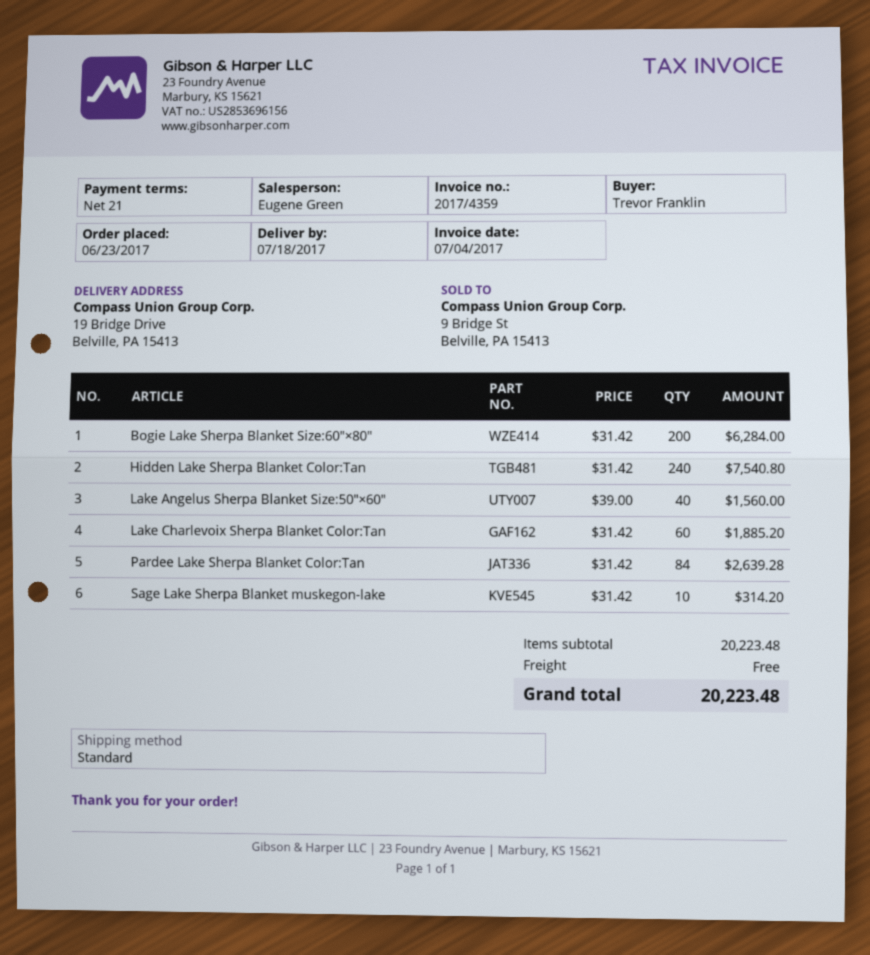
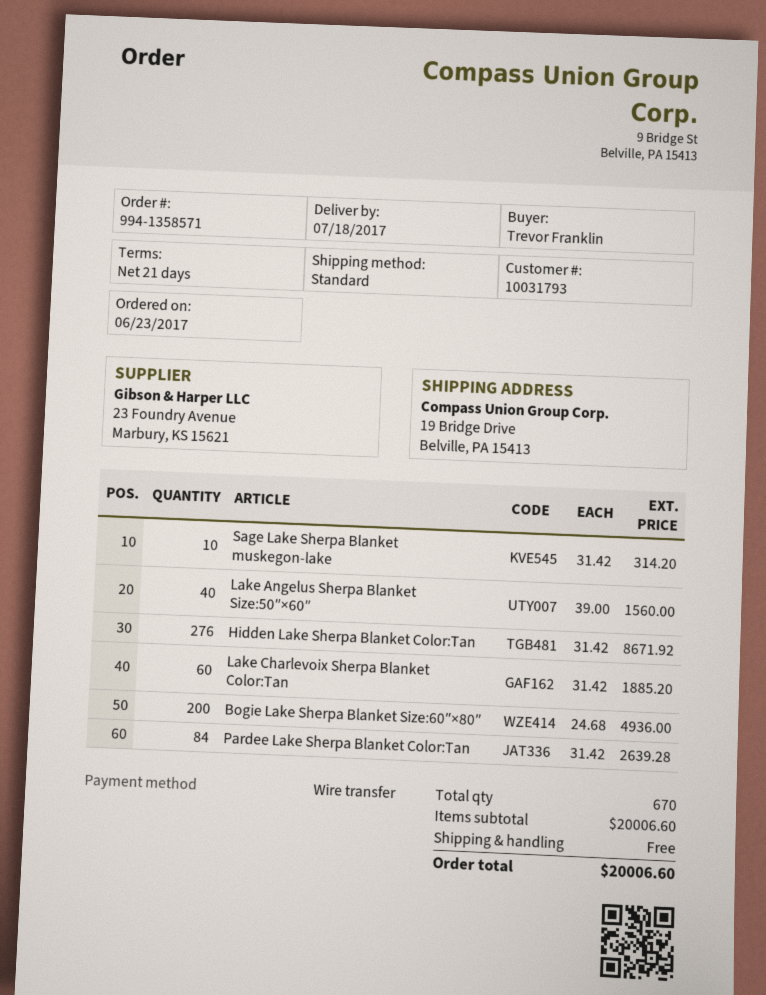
Bogie Lake Sherpa Blanket Size:60″×80″: 200 x 31.42 = 6284.00 -> 200 x 24.68 = 4936.00
Hidden Lake Sherpa Blanket Color:Tan: 240 x 31.42 = 7540.80 -> 276 x 31.42 = 8671.92
subtotal: 20223.48 -> 20006.60
total: 20223.48 -> 20006.60

